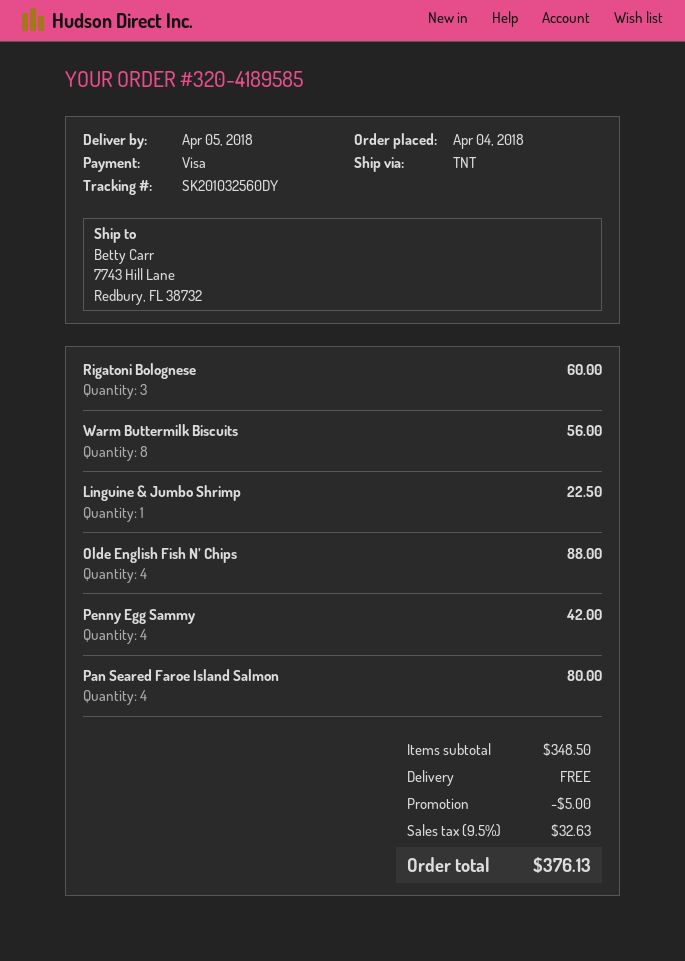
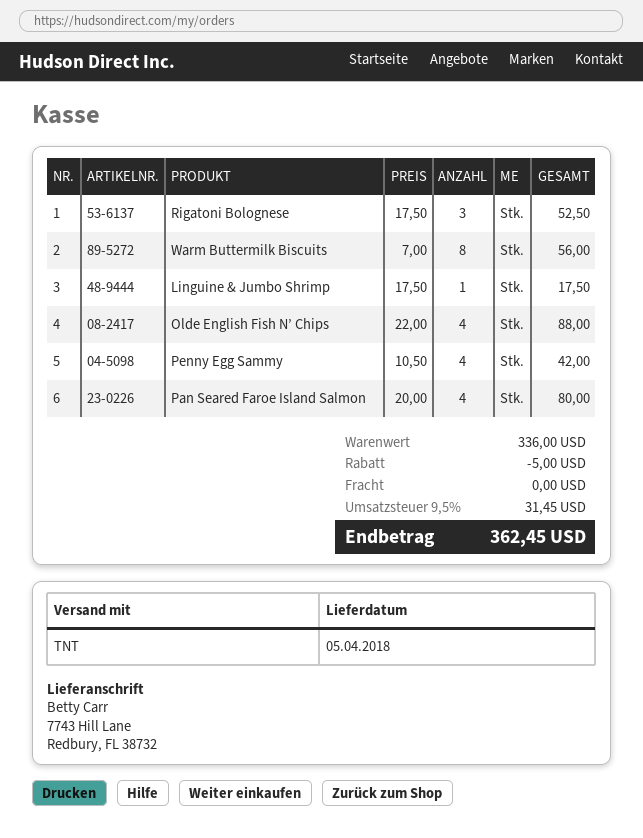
Rigatoni Bolognese: 3 for 60.00 -> 3 for 52.50
Linguine & Jumbo Shrimp: 1 for 22.50 -> 1 for 17.50
subtotal: 348.50 -> 336.00
tax: 9.5% = 32.63 -> 9.5% = 31.45
total: 376.13 -> 362.45

